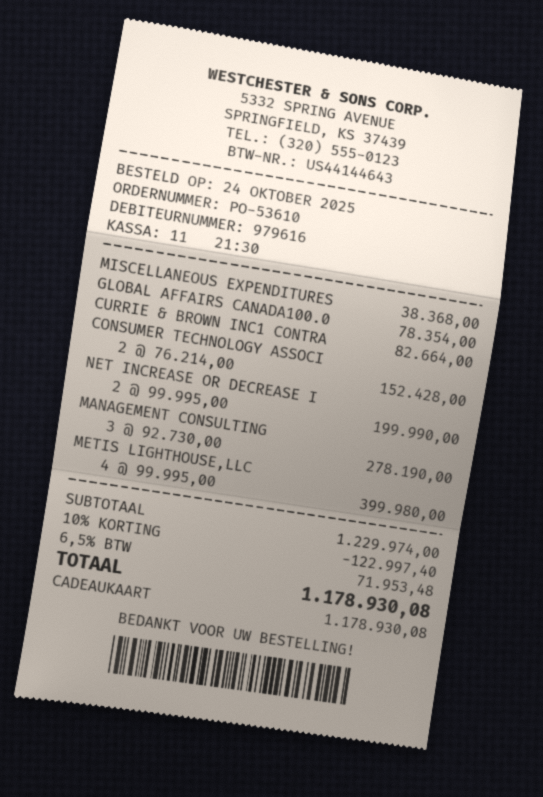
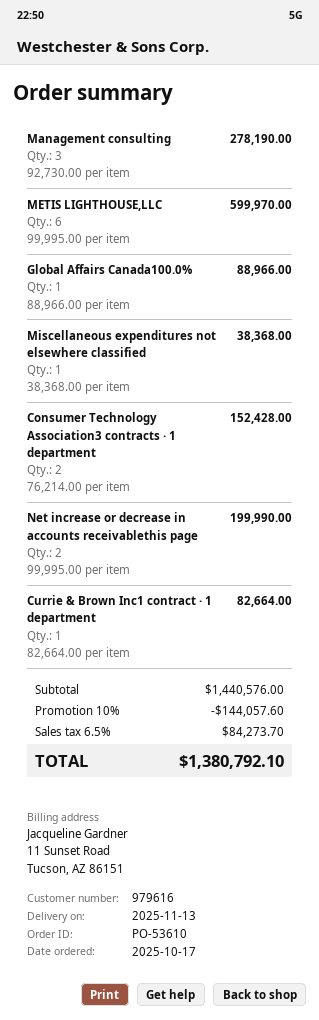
order date: 2025-10-24 -> 2025-10-17
GLOBAL AFFAIRS CANADA100.0: 1 x 78354.00 = 78354.00 -> 1 x 88966.00 = 88966.00
METIS LIGHTHOUSE,LLC: 4 x 99995.00 = 399980.00 -> 6 x 99995.00 = 599970.00
subtotal: 1229974.00 -> 1440576.00
discount: 10% = 122997.40 -> 10% = 144057.60
tax: 6.5% = 71953.48 -> 6.5% = 84273.70
total: 1178930.08 -> 1380792.10

